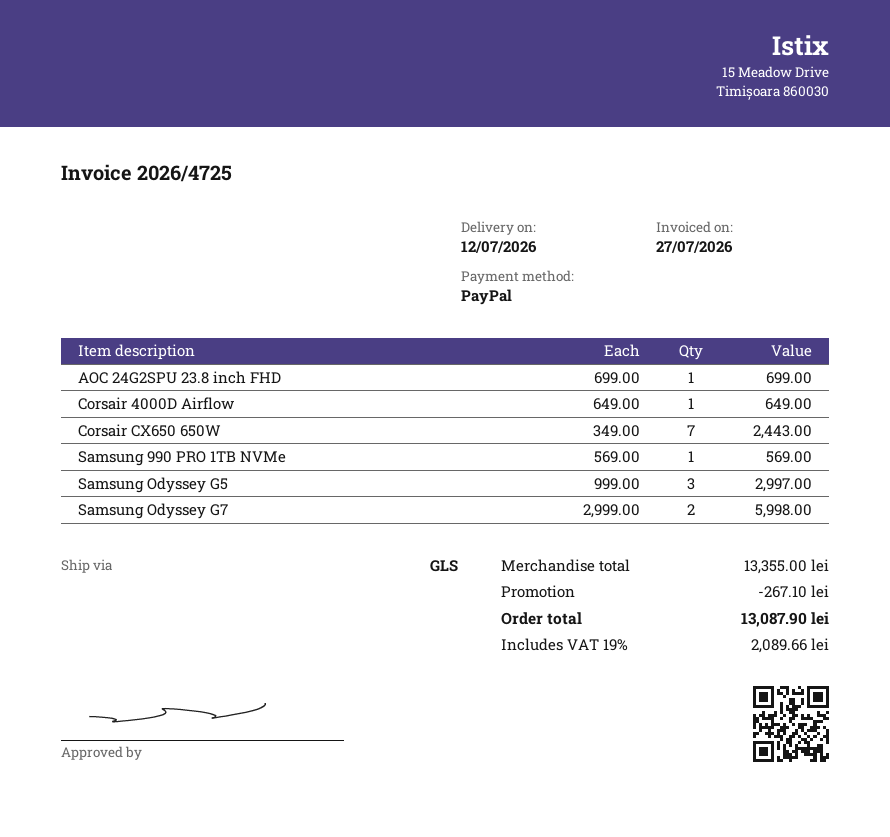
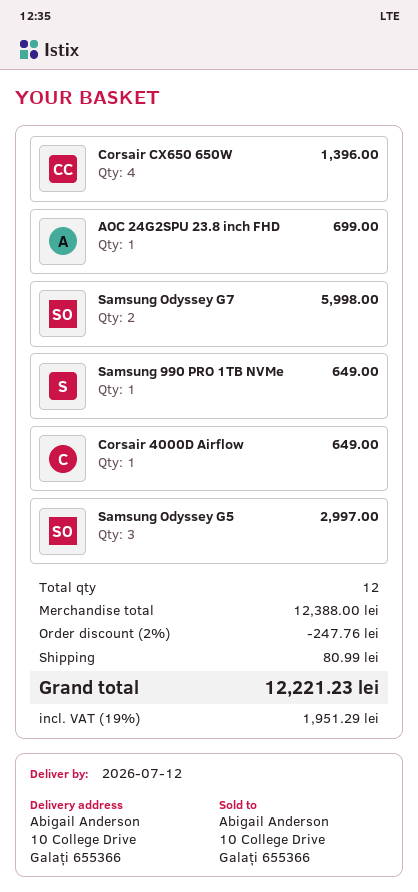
Corsair CX650 650W: 7 for 2443.00 -> 4 for 1396.00
Samsung 990 PRO 1TB NVMe: 1 for 569.00 -> 1 for 649.00
subtotal: 13355.00 -> 12388.00
discount: 267.10 -> 247.76
shipping: none -> 80.99
tax: 19% = 2089.66 -> 19% = 1951.29
total: 13087.90 -> 12221.23

